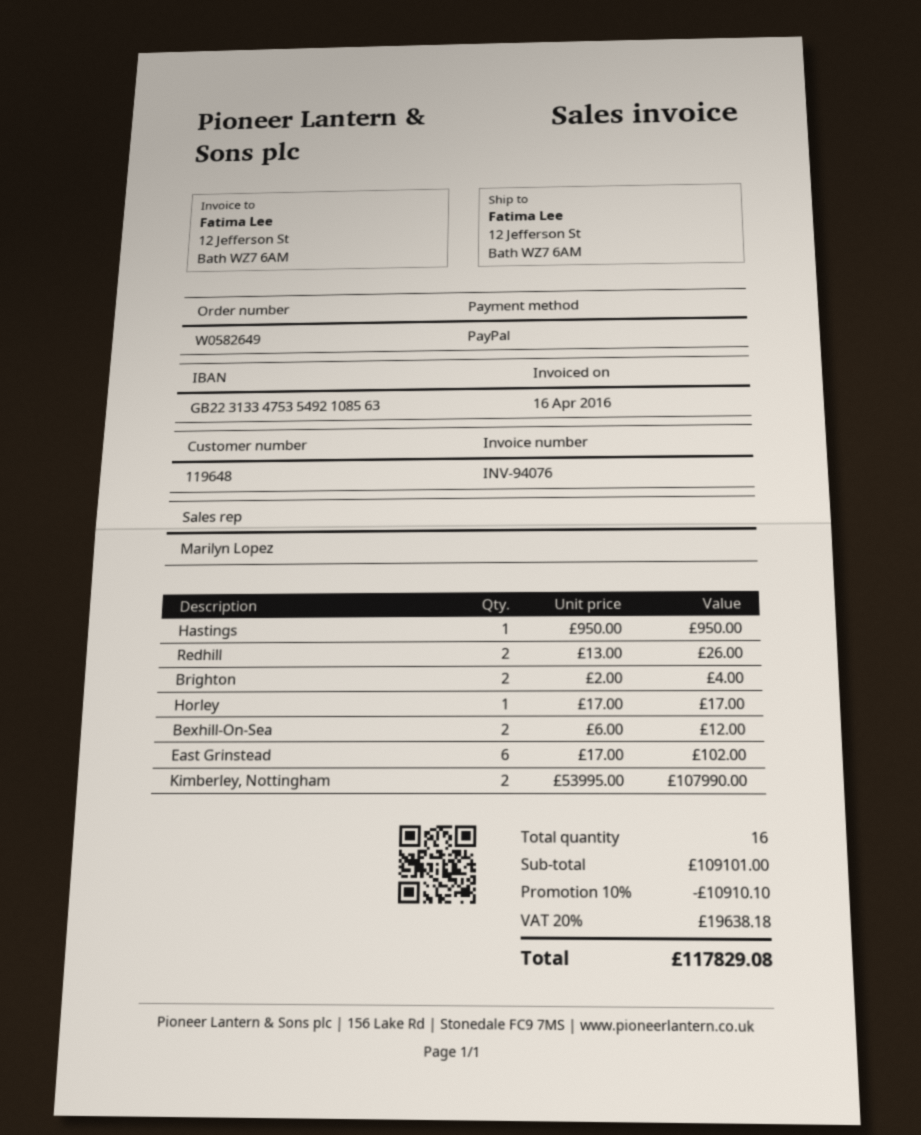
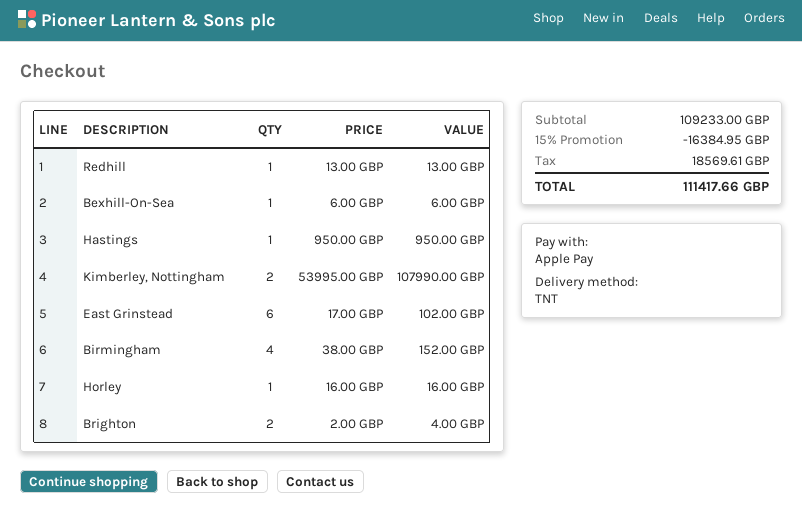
payment method: PayPal -> Apple Pay
Redhill: 2 x 13.00 = 26.00 -> 1 x 13.00 = 13.00
Horley: 1 x 17.00 = 17.00 -> 1 x 16.00 = 16.00
Bexhill-On-Sea: 2 x 6.00 = 12.00 -> 1 x 6.00 = 6.00
Birmingham: none -> 4 x 38.00 = 152.00
subtotal: 109101.00 -> 109233.00
discount: 10% = 10910.10 -> 15% = 16384.95
tax: 19638.18 -> 18569.61
total: 117829.08 -> 111417.66

